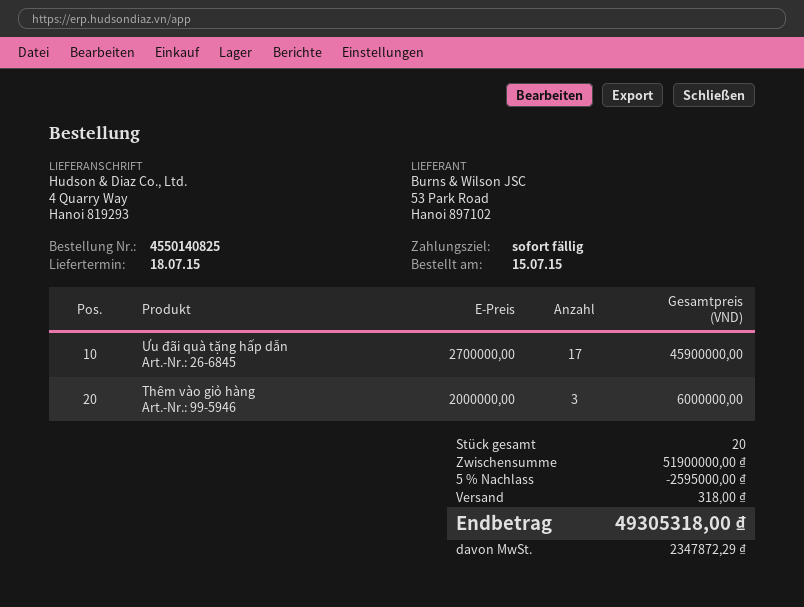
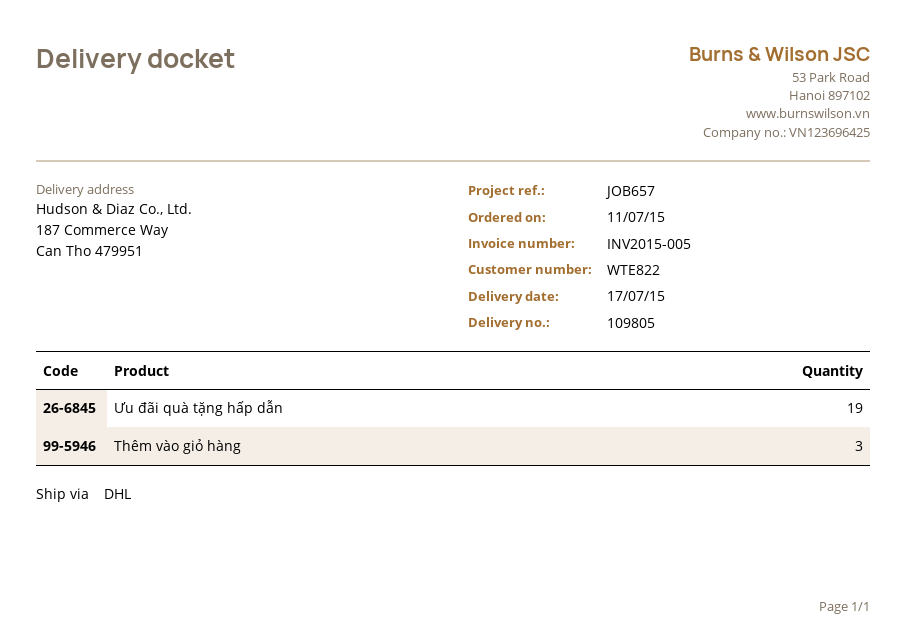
order date: 2015-07-15 -> 2015-07-11
delivery date: 2015-07-18 -> 2015-07-17
ship to: 4 Quarry Way, Hanoi 819293 -> 187 Commerce Way, Can Tho 479951
Ưu đãi quà tặng hấp dẫn: 17 -> 19

